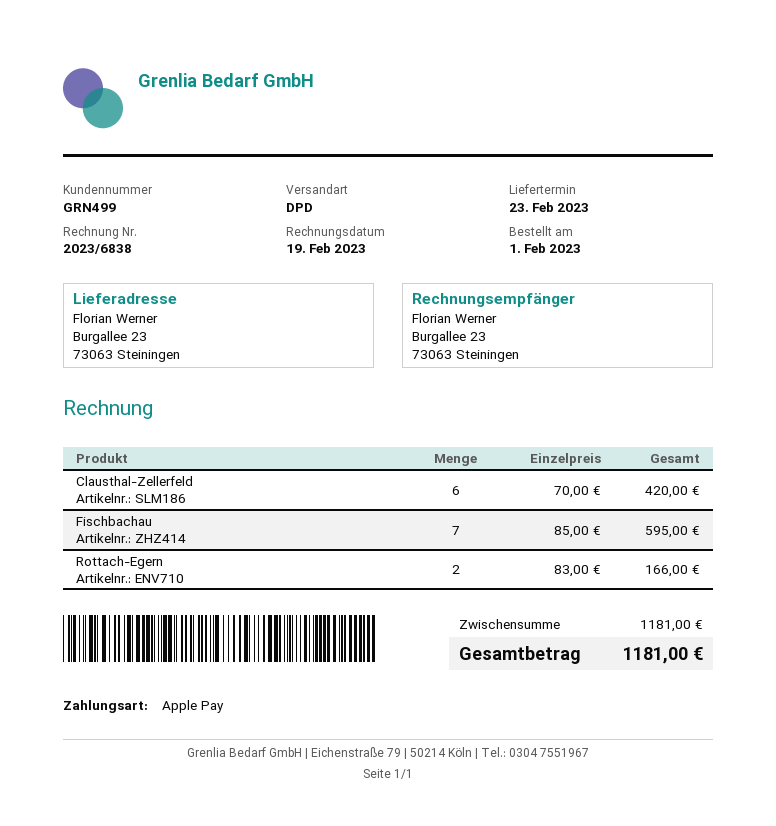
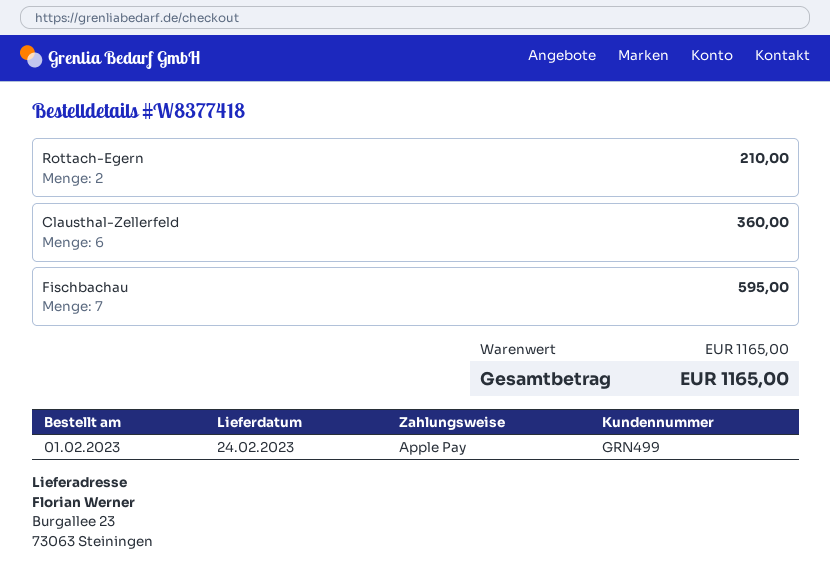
delivery date: 2023-02-23 -> 2023-02-24
Clausthal-Zellerfeld: 6 for 420.00 -> 6 for 360.00
Rottach-Egern: 2 for 166.00 -> 2 for 210.00
subtotal: 1181.00 -> 1165.00
total: 1181.00 -> 1165.00

